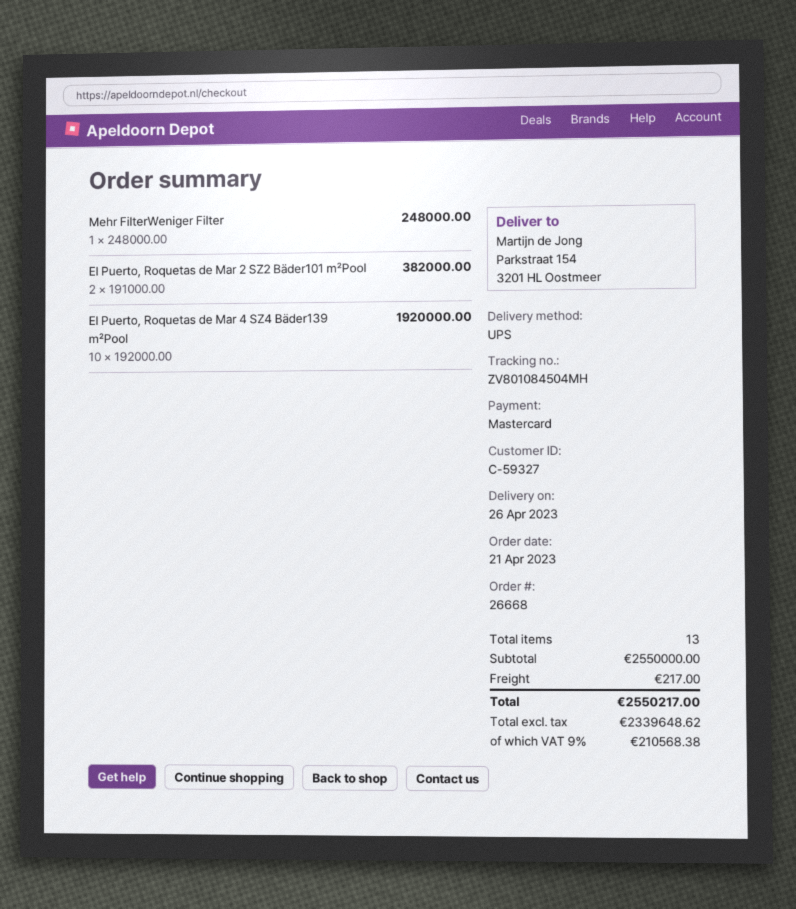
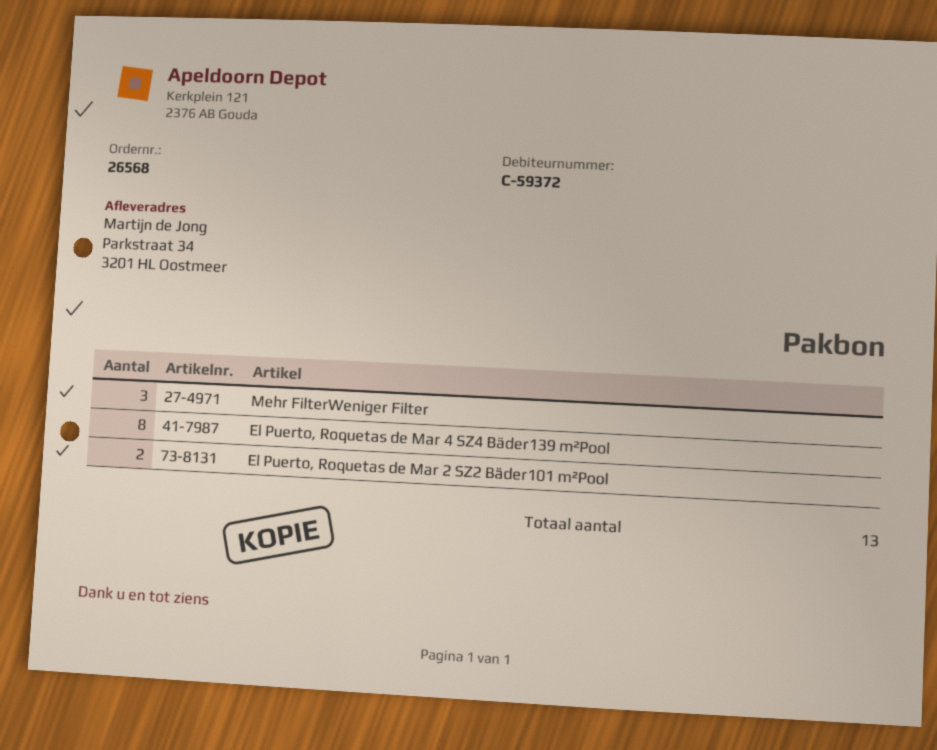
order number: 26668 -> 26568
customer number: C-59327 -> C-59372
ship to: Parkstraat 154, 3201 HL Oostmeer -> Parkstraat 34, 3201 HL Oostmeer
Mehr FilterWeniger Filter: 1 -> 3
El Puerto, Roquetas de Mar 4 SZ4 Bäder139 m²Pool: 10 -> 8

